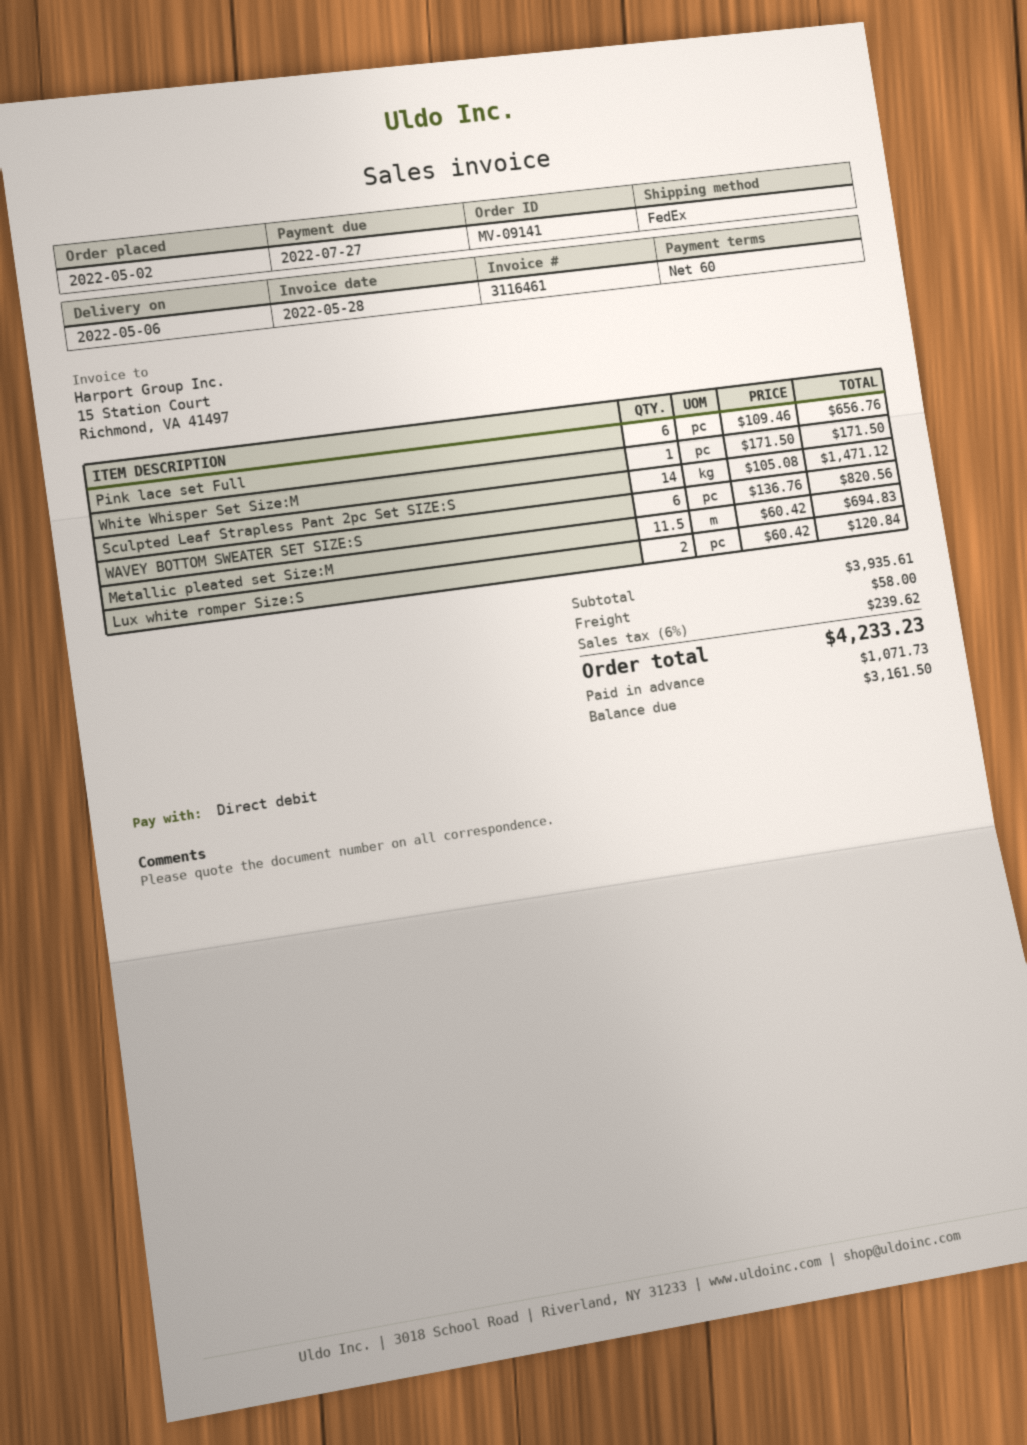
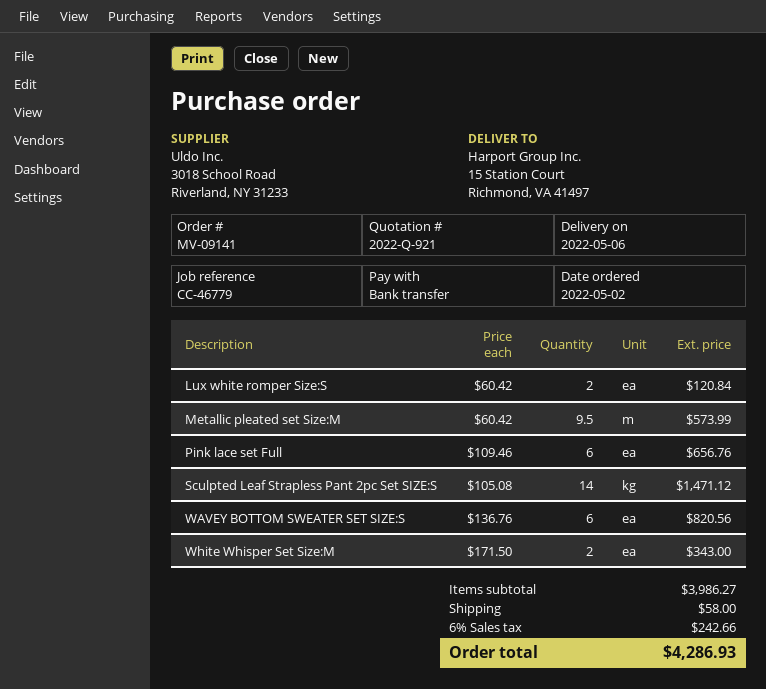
payment method: direct debit -> bank transfer
White Whisper Set Size:M: 1 x 171.50 = 171.50 -> 2 x 171.50 = 343.00
Metallic pleated set Size:M: 11.5 x 60.42 = 694.83 -> 9.5 x 60.42 = 573.99
subtotal: 3935.61 -> 3986.27
tax: 6% = 239.62 -> 6% = 242.66
total: 4233.23 -> 4286.93

